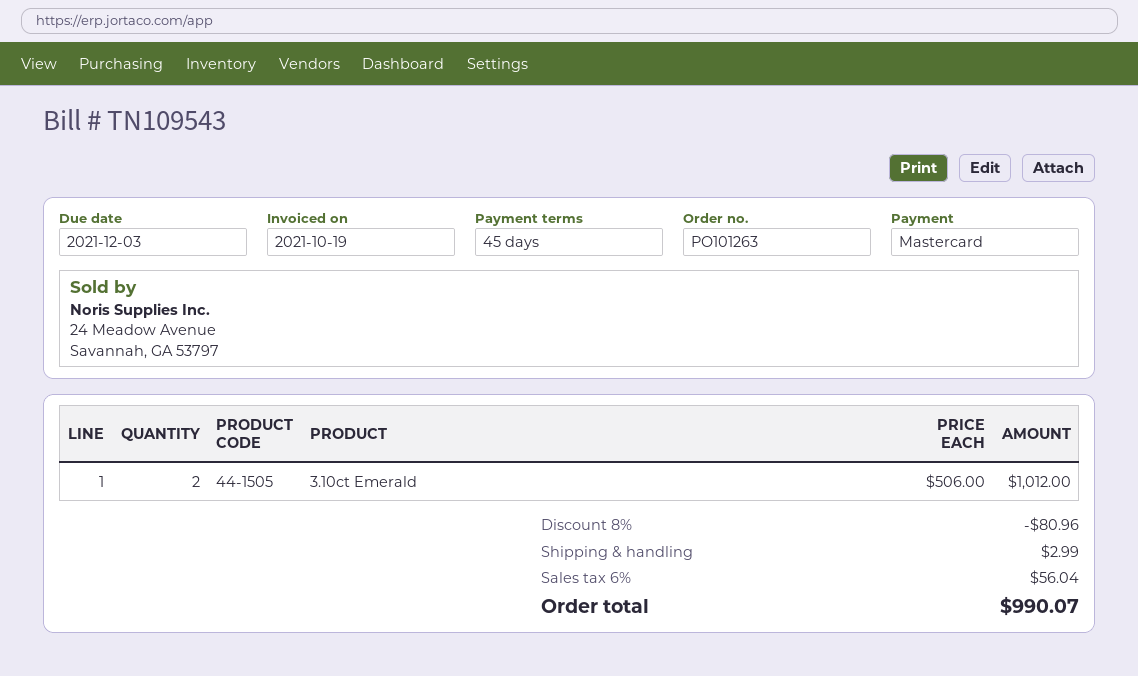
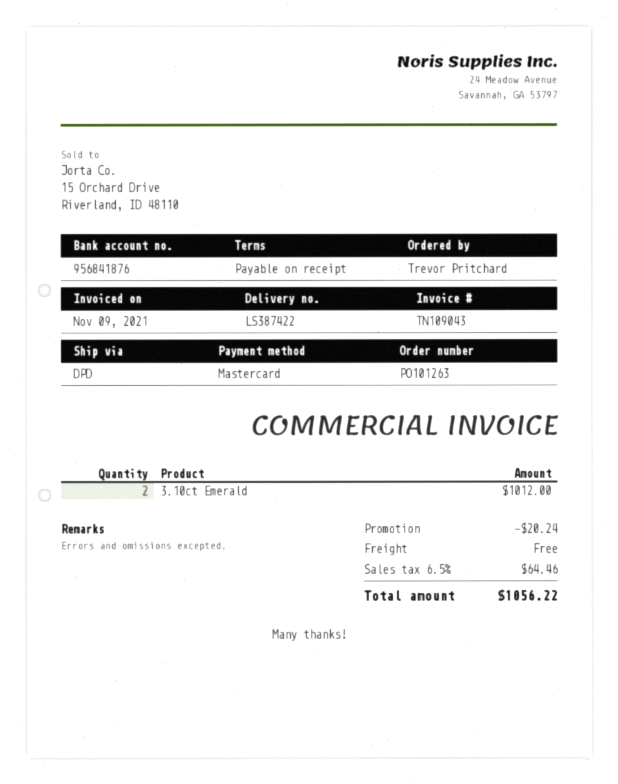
invoice number: TN109543 -> TN109043
invoice date: 2021-10-19 -> 2021-11-09
payment terms: 45 days -> on receipt
discount: 80.96 -> 20.24
shipping: 2.99 -> 0.00
tax: 6% = 56.04 -> 6.5% = 64.46
total: 990.07 -> 1056.22

